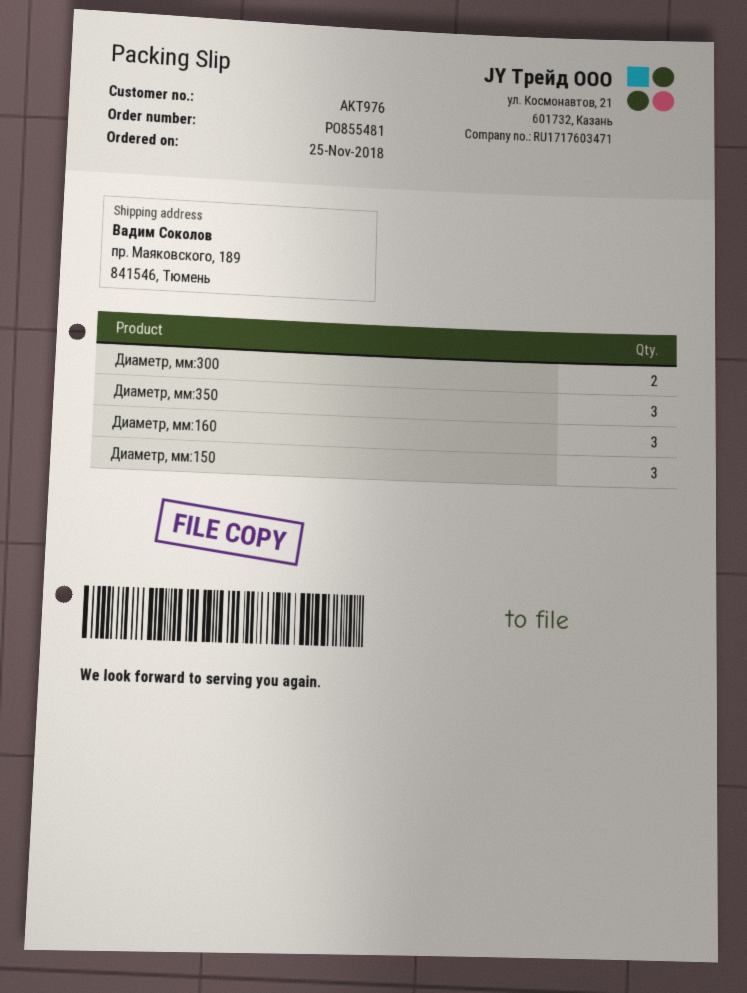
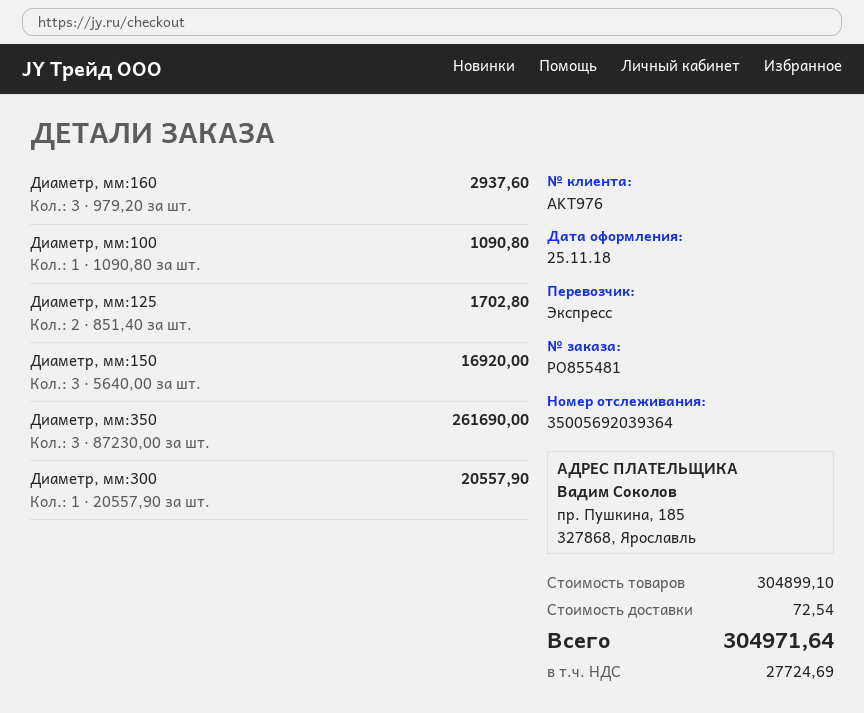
Диаметр, мм:300: 2 -> 1
Диаметр, мм:100: none -> 1
Диаметр, мм:125: none -> 2

